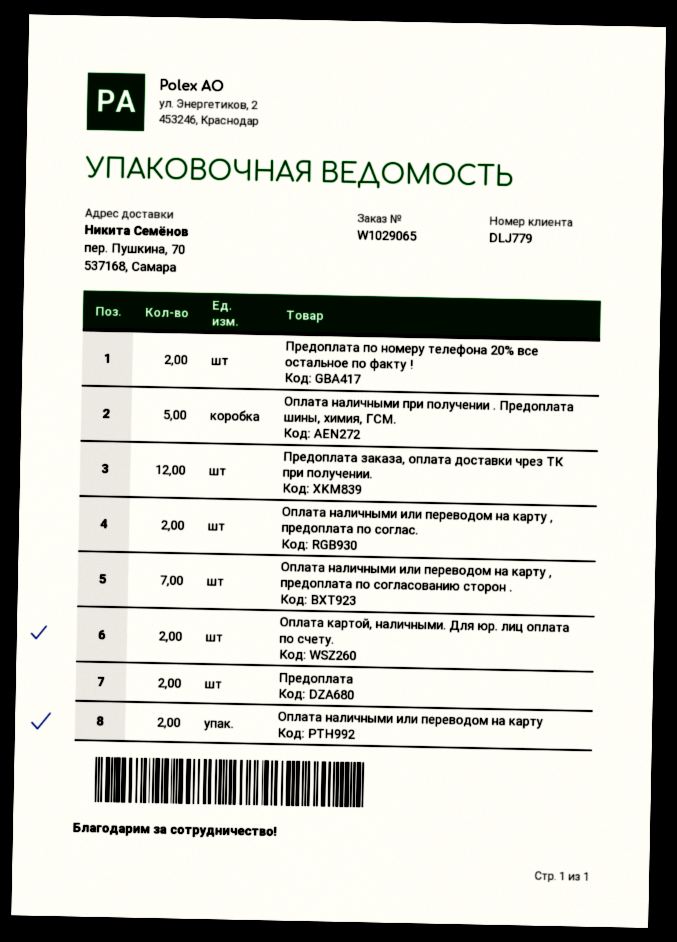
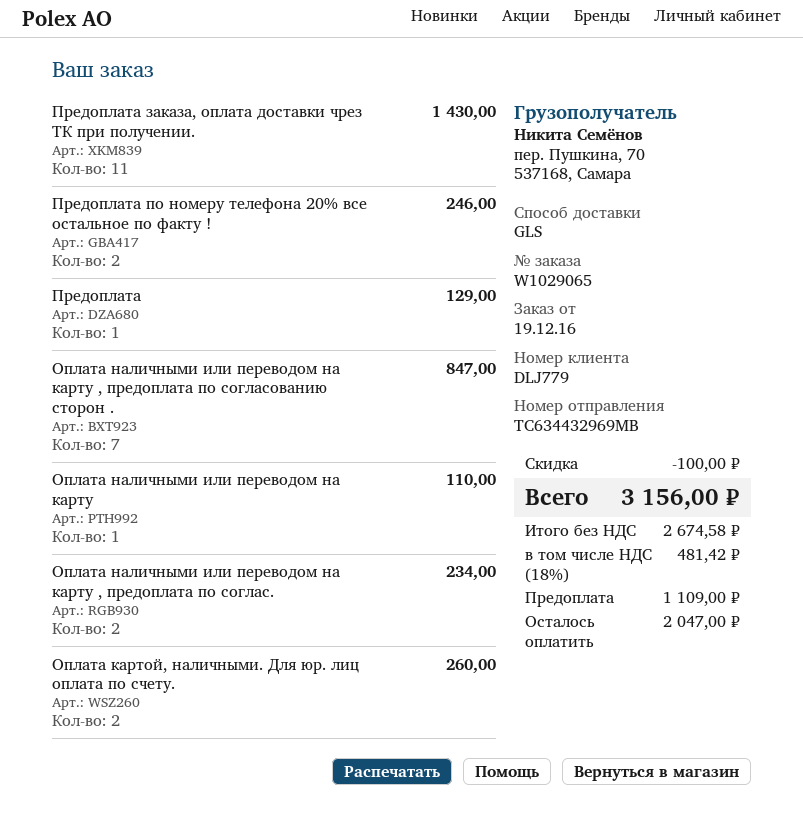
Оплата наличными при получении . Предоплата шины, химия, ГСМ.: 5 -> none
Предоплата заказа, оплата доставки чрез ТК при получении.: 12 -> 11
Предоплата: 2 -> 1
Оплата наличными или переводом на карту: 2 -> 1

